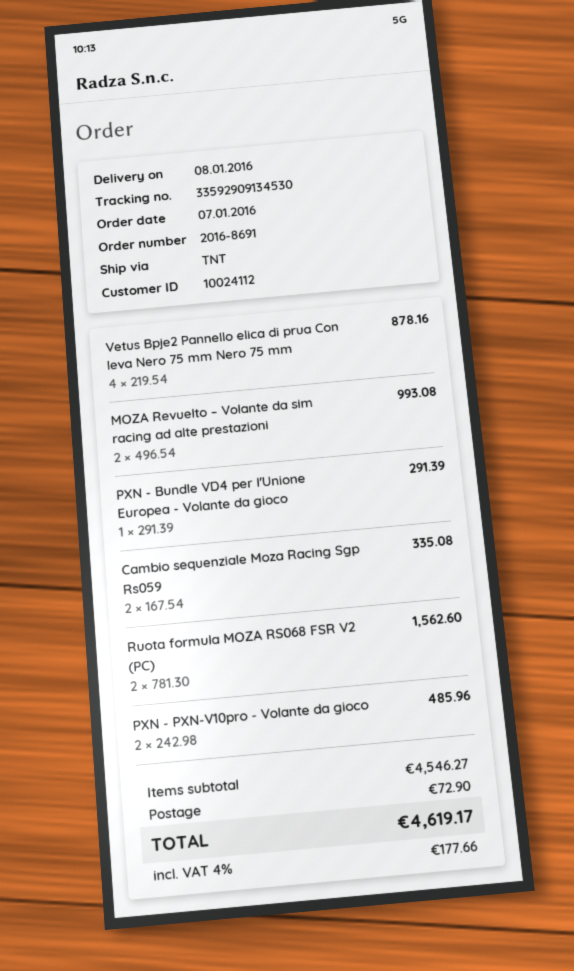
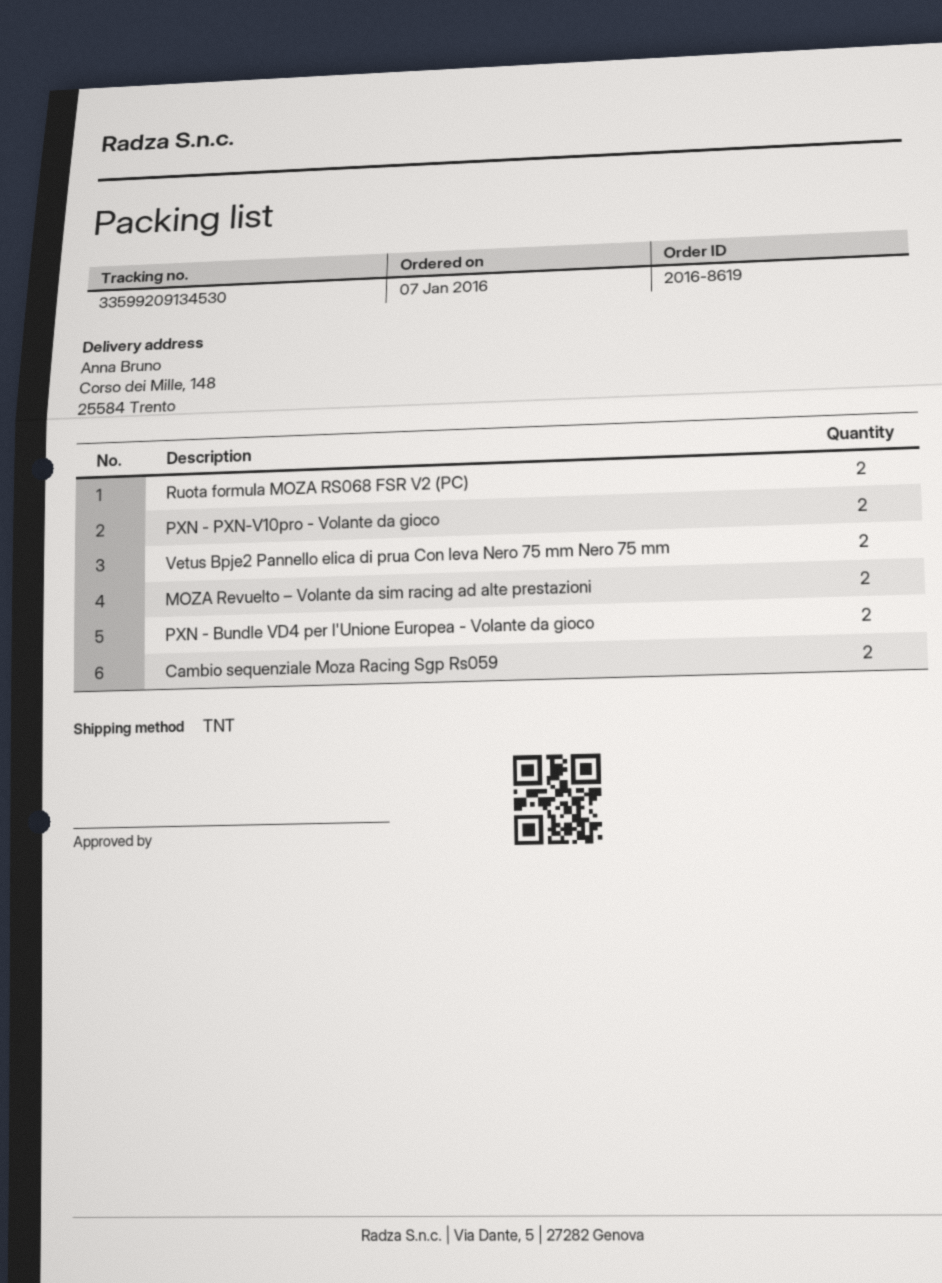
order number: 2016-8691 -> 2016-8619
tracking number: 33592909134530 -> 33599209134530
Vetus Bpje2 Pannello elica di prua Con leva Nero 75 mm Nero 75 mm: 4 -> 2
PXN - Bundle VD4 per l'Unione Europea - Volante da gioco: 1 -> 2

